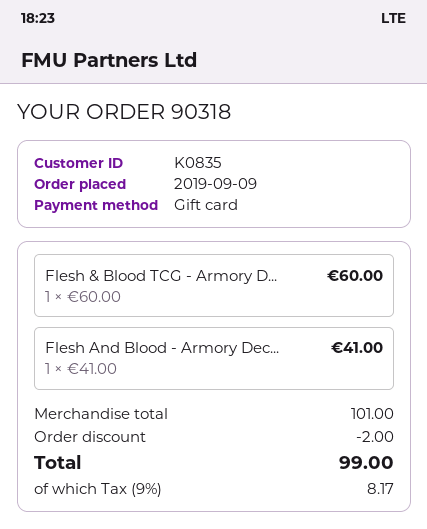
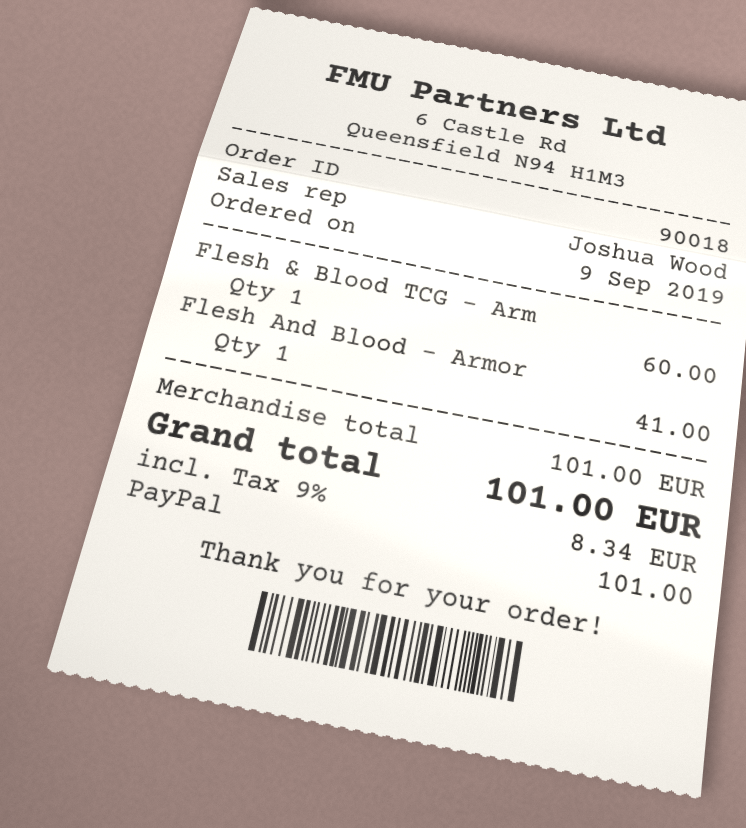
order number: 90318 -> 90018
payment method: gift card -> PayPal
discount: 2.00 -> none
tax: 9% = 8.17 -> 9% = 8.34
total: 99.00 -> 101.00

